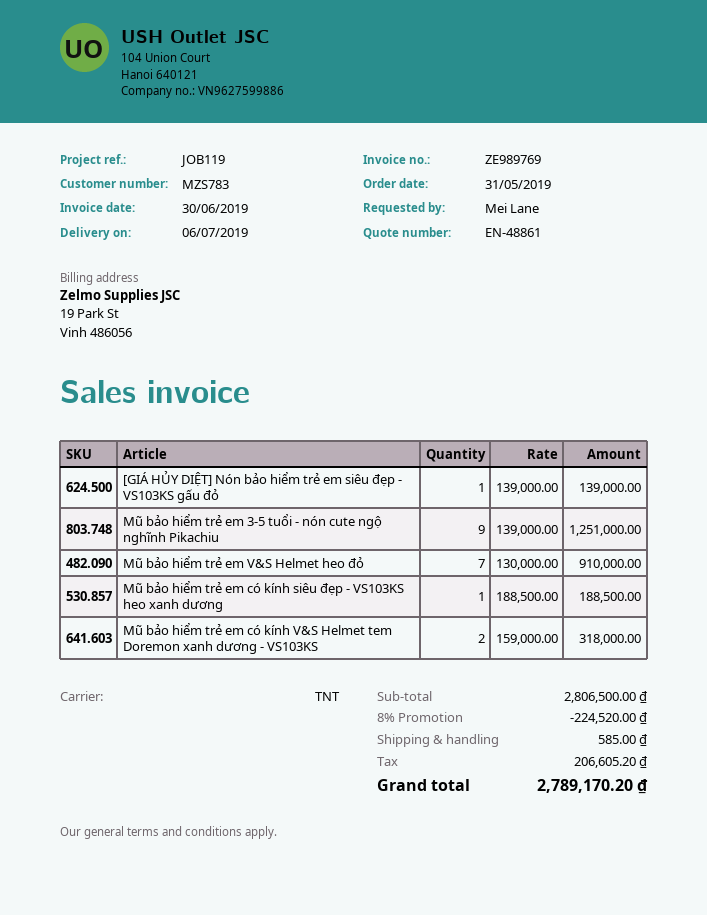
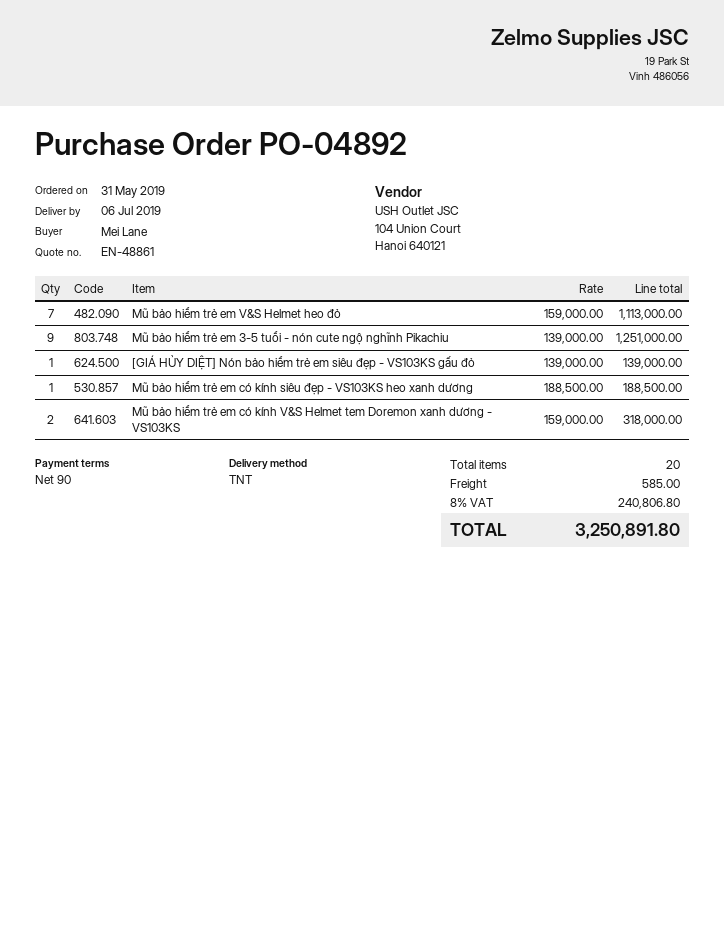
Mũ bảo hiểm trẻ em V&S Helmet heo đỏ: 7 x 130000.00 = 910000.00 -> 7 x 159000.00 = 1113000.00
discount: 8% = 224520.00 -> none
tax: 206605.20 -> 240806.80
total: 2789170.20 -> 3250891.80

